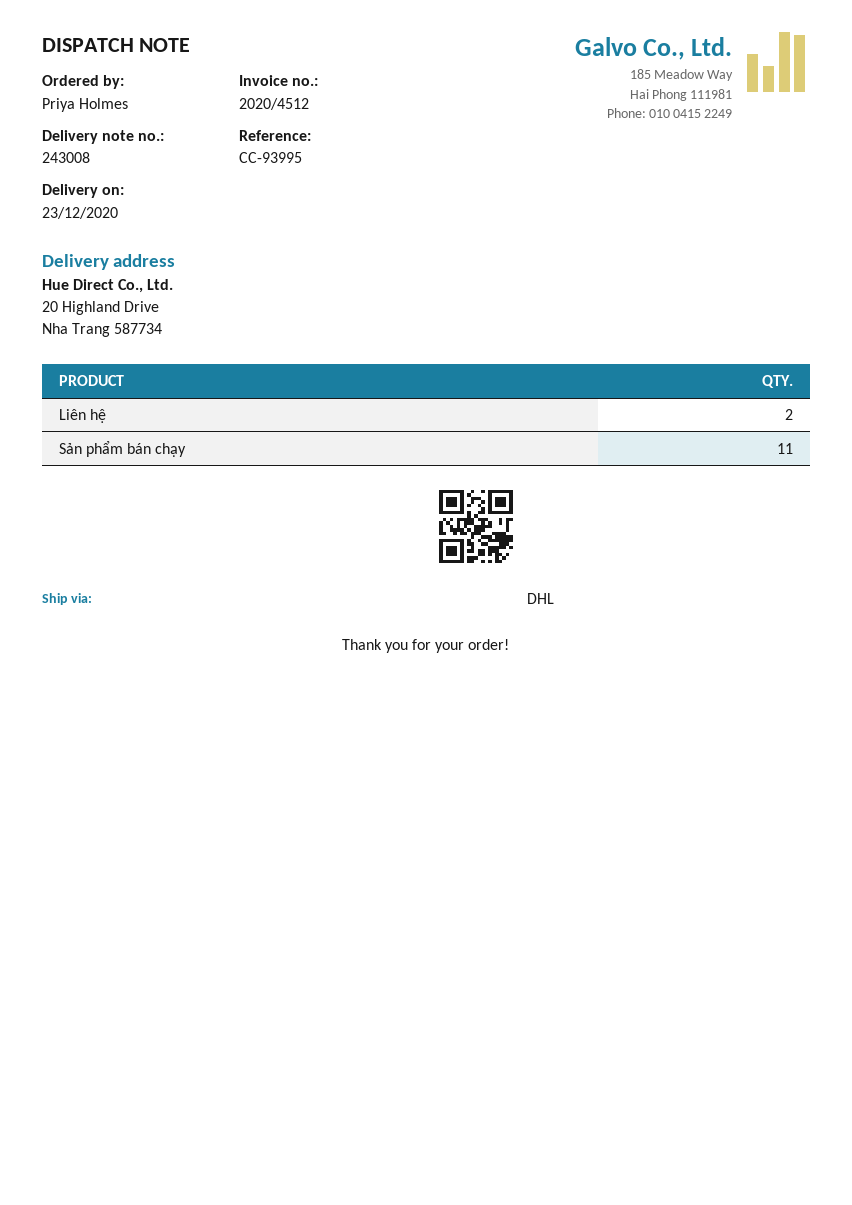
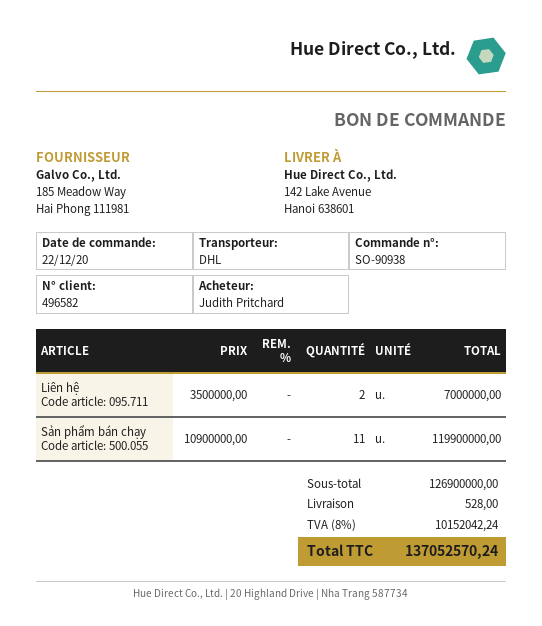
ordered by: Priya Holmes -> Judith Pritchard
ship to: 20 Highland Drive, Nha Trang 587734 -> 142 Lake Avenue, Hanoi 638601

